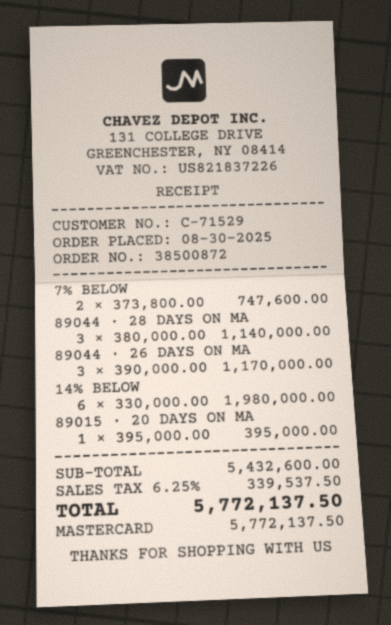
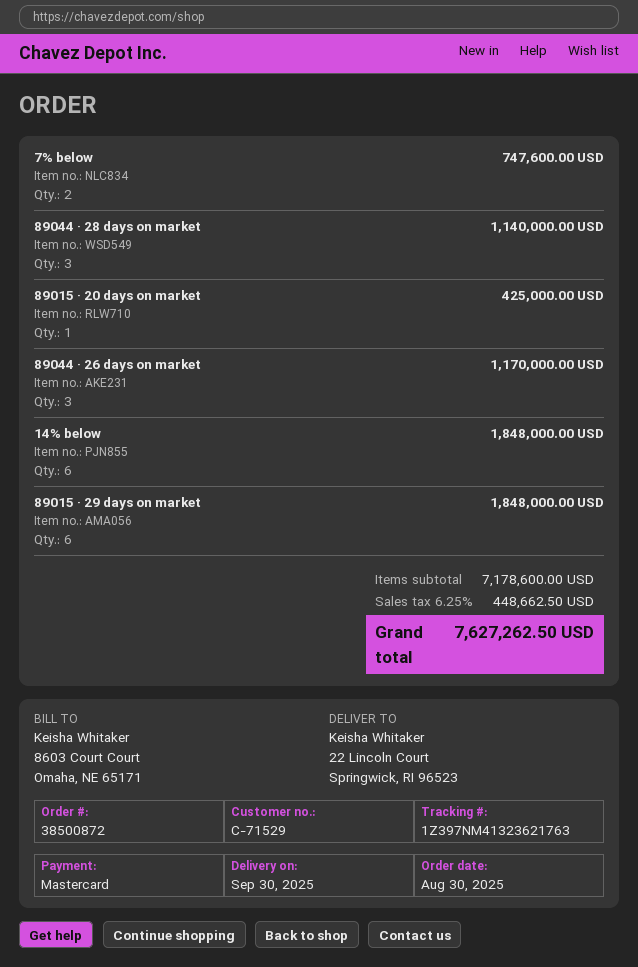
14% BELOW: 6 for 1980000.00 -> 6 for 1848000.00
89015 · 20 DAYS ON MA: 1 for 395000.00 -> 1 for 425000.00
89015 · 29 days on market: none -> 6 for 1848000.00
subtotal: 5432600.00 -> 7178600.00
tax: 6.25% = 339537.50 -> 6.25% = 448662.50
total: 5772137.50 -> 7627262.50

